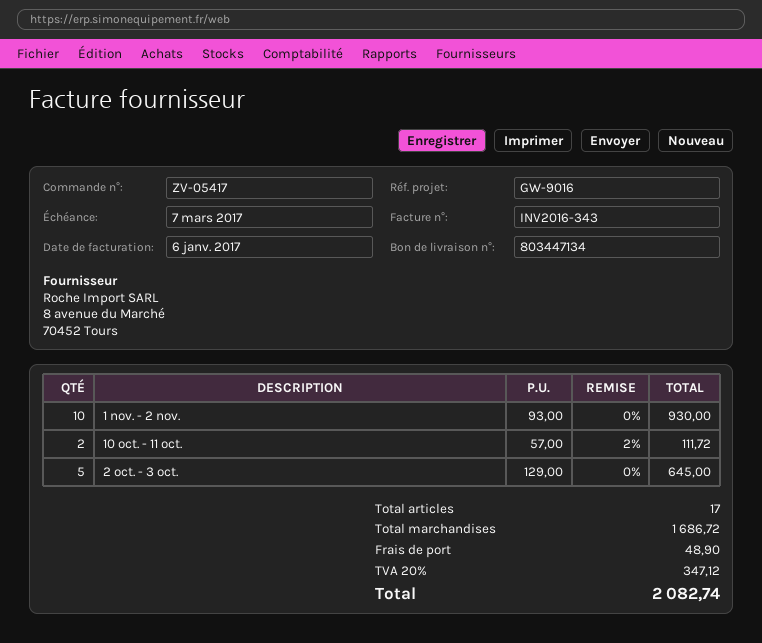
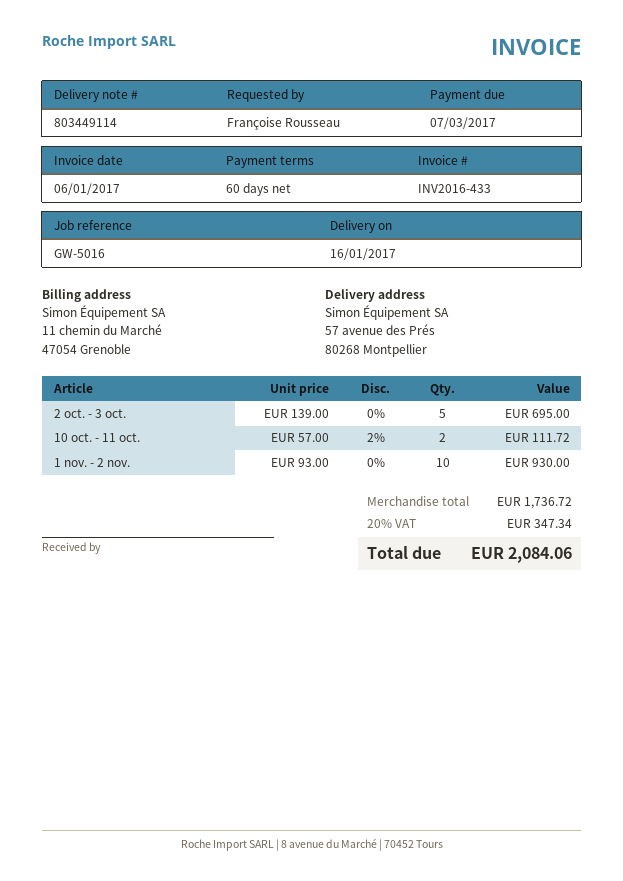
delivery note number: 803447134 -> 803449114
invoice number: INV2016-343 -> INV2016-433
reference: GW-9016 -> GW-5016
2 oct. - 3 oct.: 5 x 129.00 = 645.00 -> 5 x 139.00 = 695.00
subtotal: 1686.72 -> 1736.72
shipping: 48.90 -> none
tax: 20% = 347.12 -> 20% = 347.34
total: 2082.74 -> 2084.06

